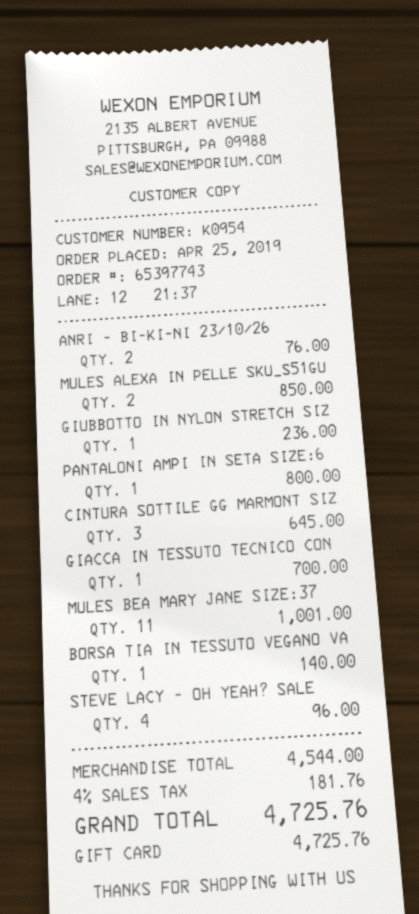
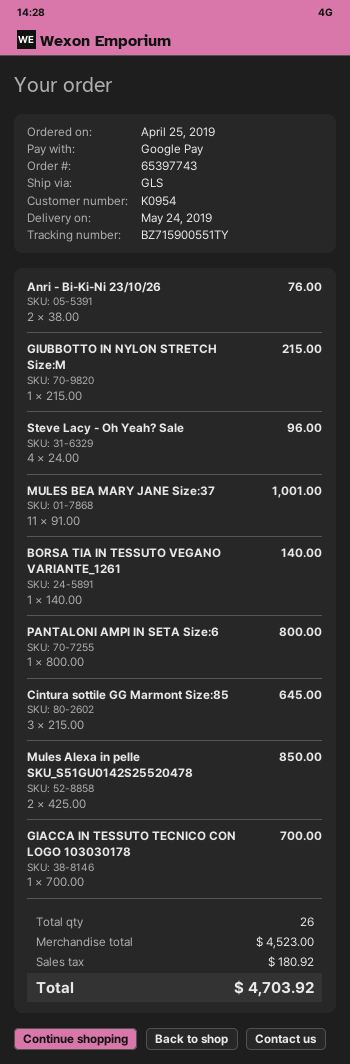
payment method: gift card -> Google Pay
GIUBBOTTO IN NYLON STRETCH SIZ: 1 for 236.00 -> 1 for 215.00
subtotal: 4544.00 -> 4523.00
tax: 181.76 -> 180.92
total: 4725.76 -> 4703.92

